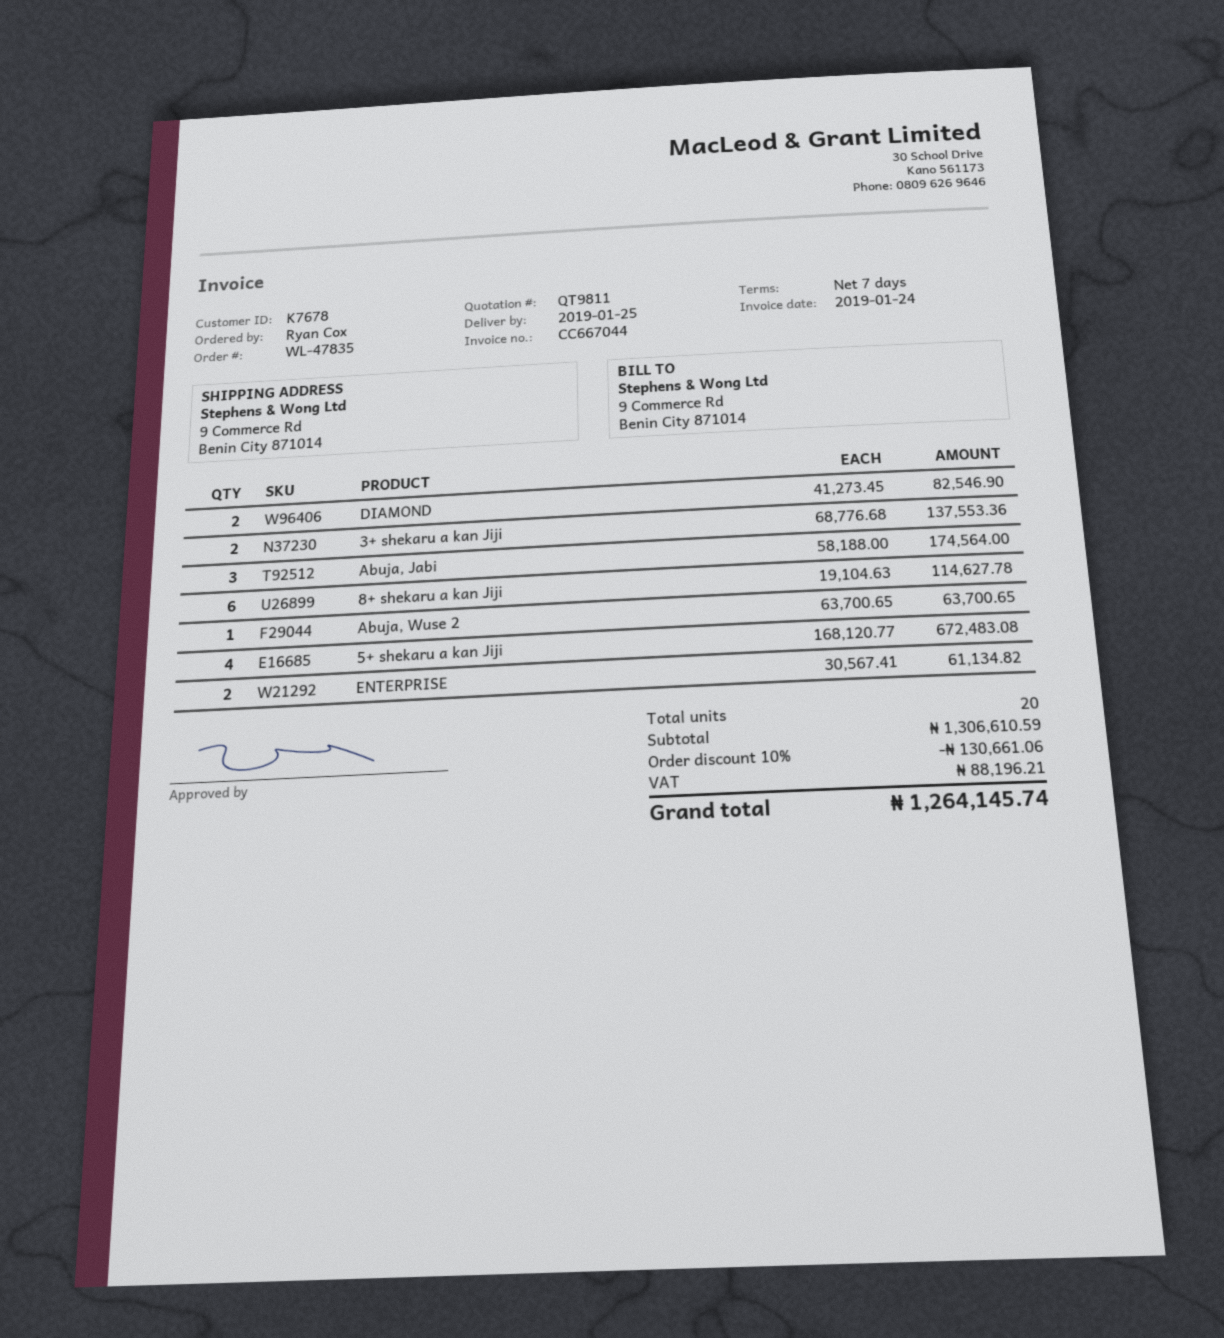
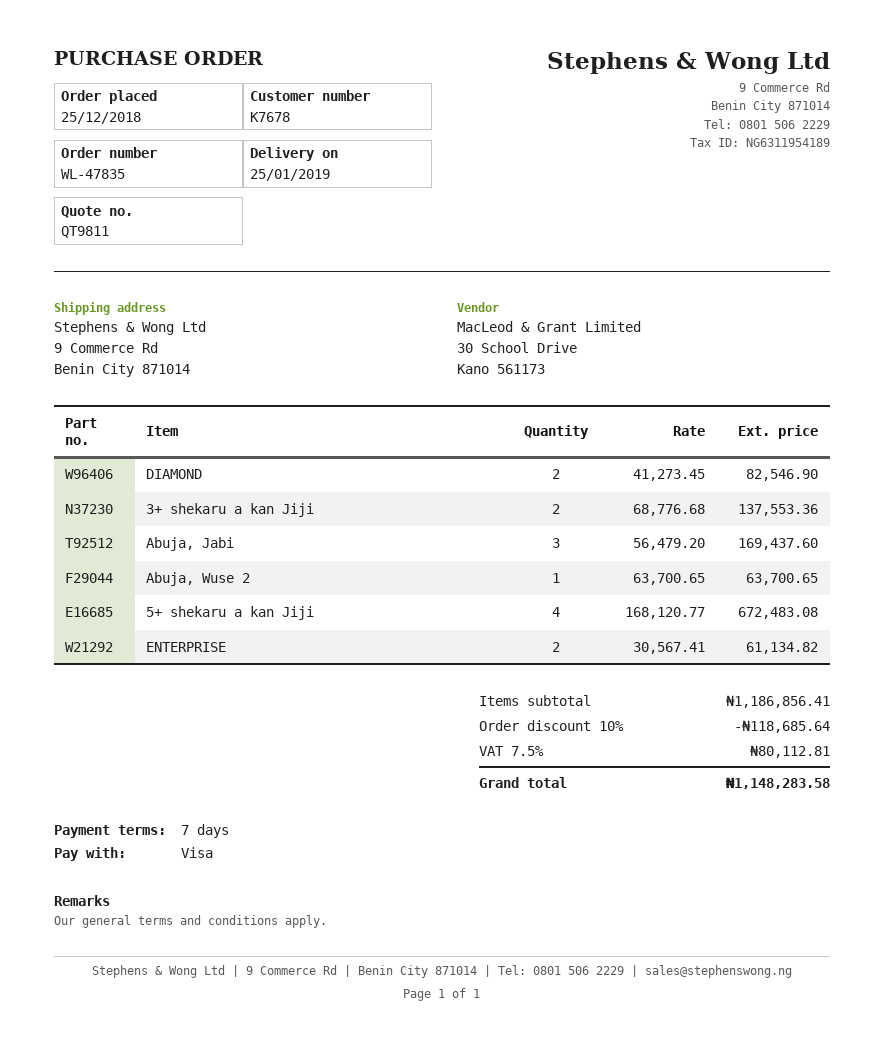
Abuja, Jabi: 3 x 58188.00 = 174564.00 -> 3 x 56479.20 = 169437.60
8+ shekaru a kan Jiji: 6 x 19104.63 = 114627.78 -> none
subtotal: 1306610.59 -> 1186856.41
discount: 10% = 130661.06 -> 10% = 118685.64
tax: 88196.21 -> 80112.81
total: 1264145.74 -> 1148283.58

